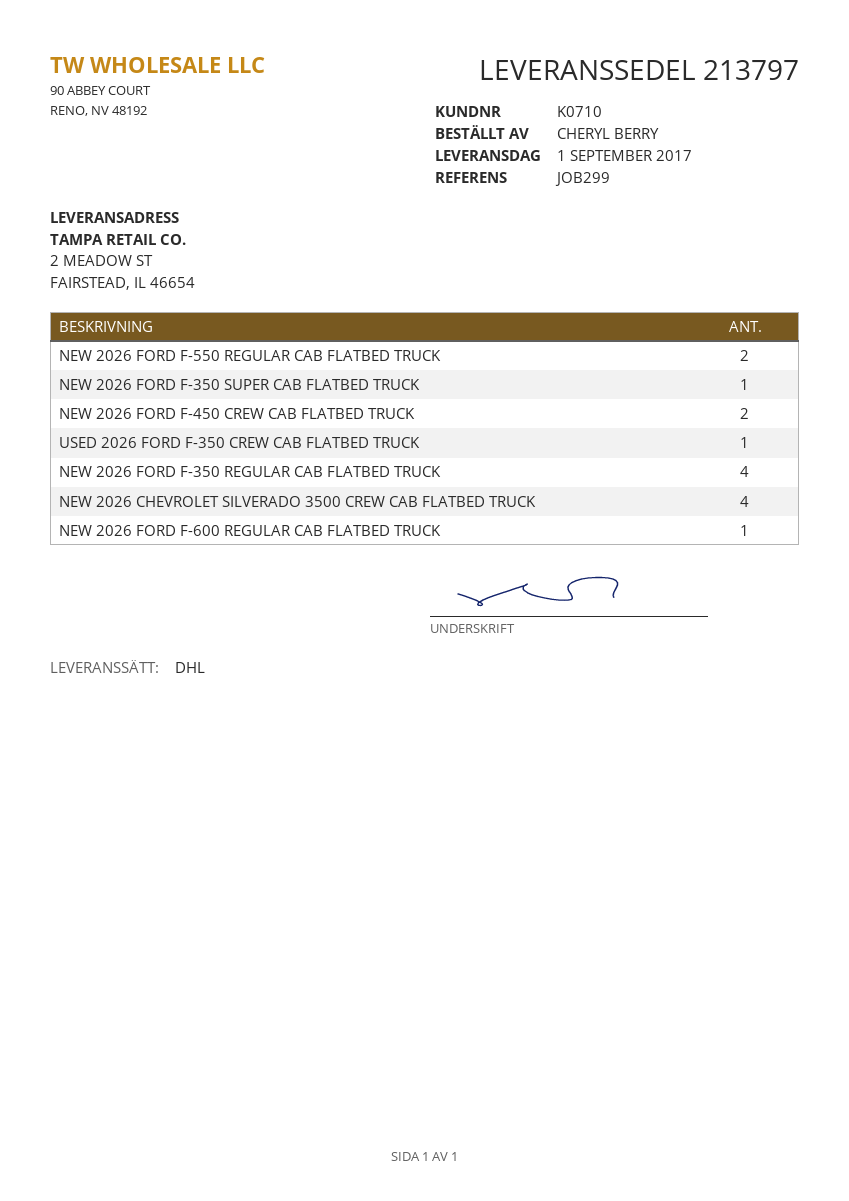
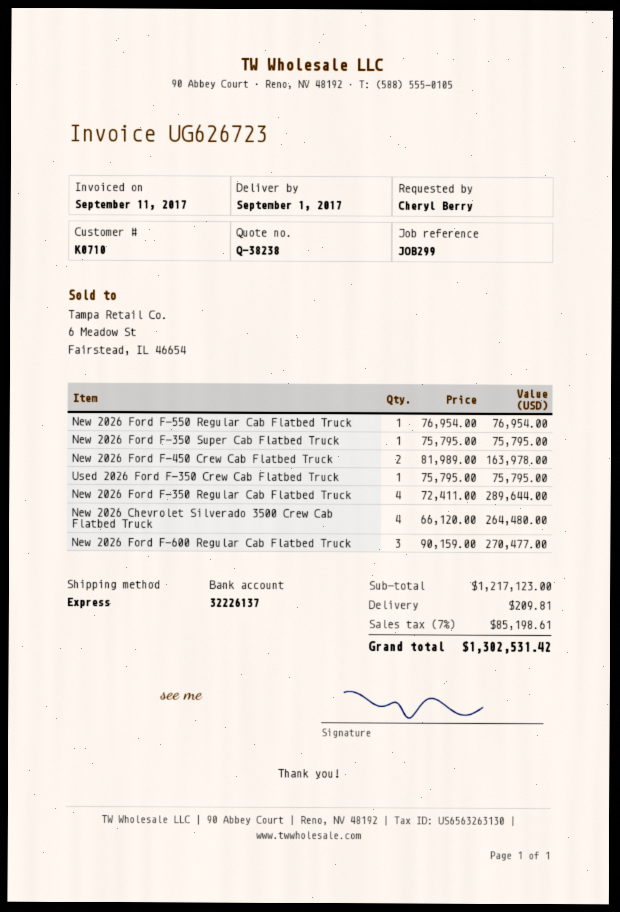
shipping method: DHL -> express
NEW 2026 FORD F-550 REGULAR CAB FLATBED TRUCK: 2 -> 1
NEW 2026 FORD F-600 REGULAR CAB FLATBED TRUCK: 1 -> 3

